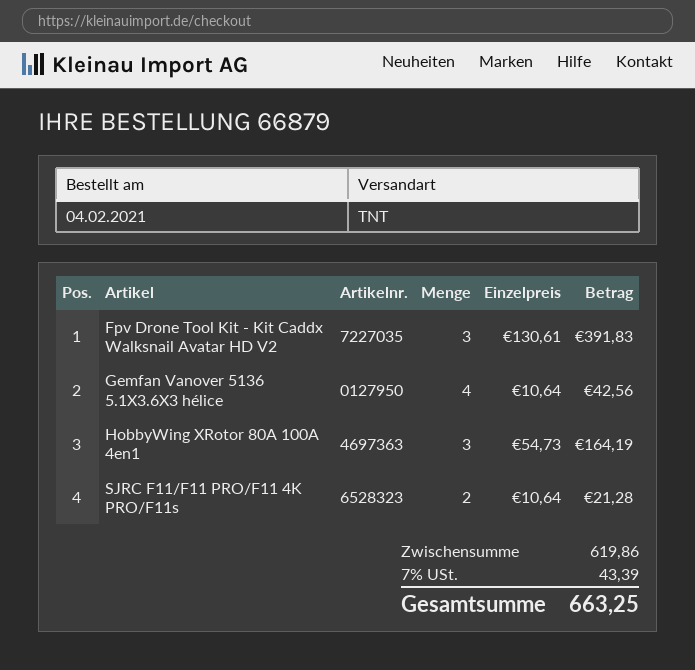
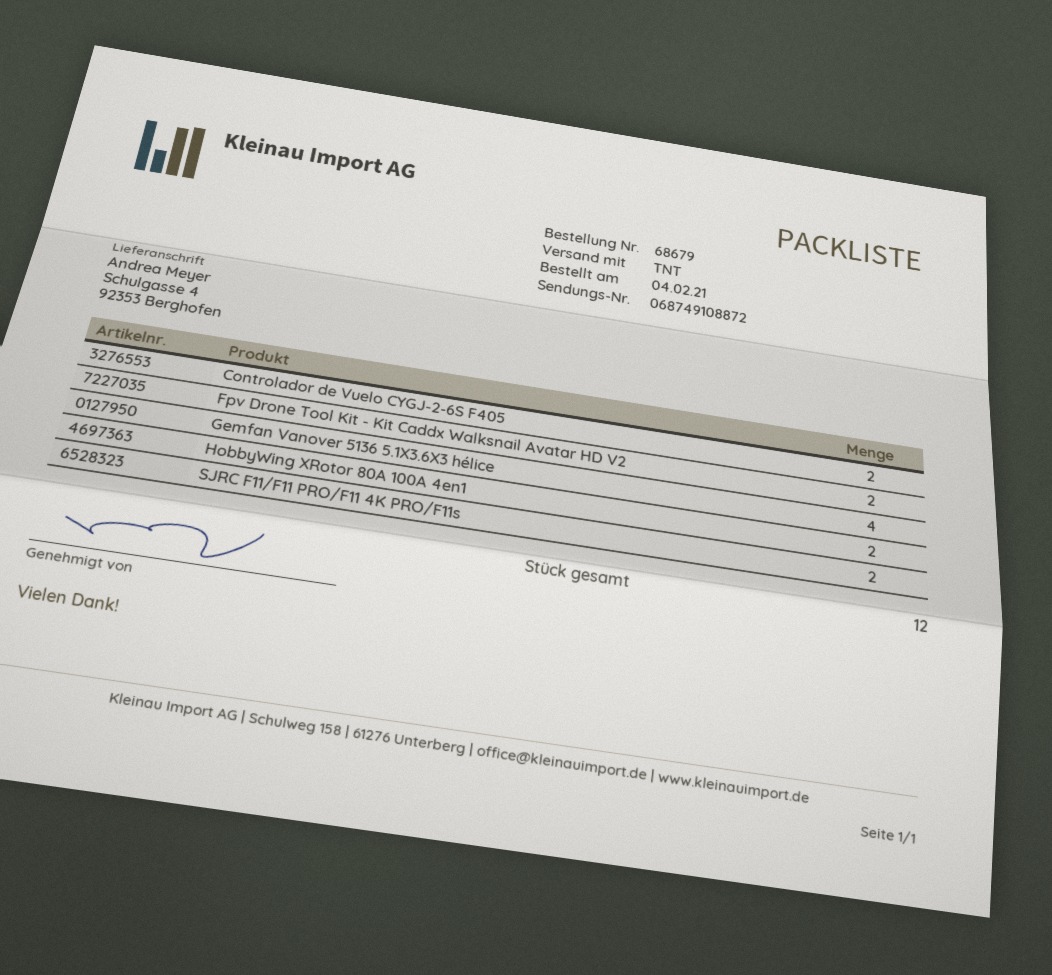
order number: 66879 -> 68679
Fpv Drone Tool Kit - Kit Caddx Walksnail Avatar HD V2: 3 -> 2
HobbyWing XRotor 80A 100A 4en1: 3 -> 2
Controlador de Vuelo CYGJ-2-6S F405: none -> 2

